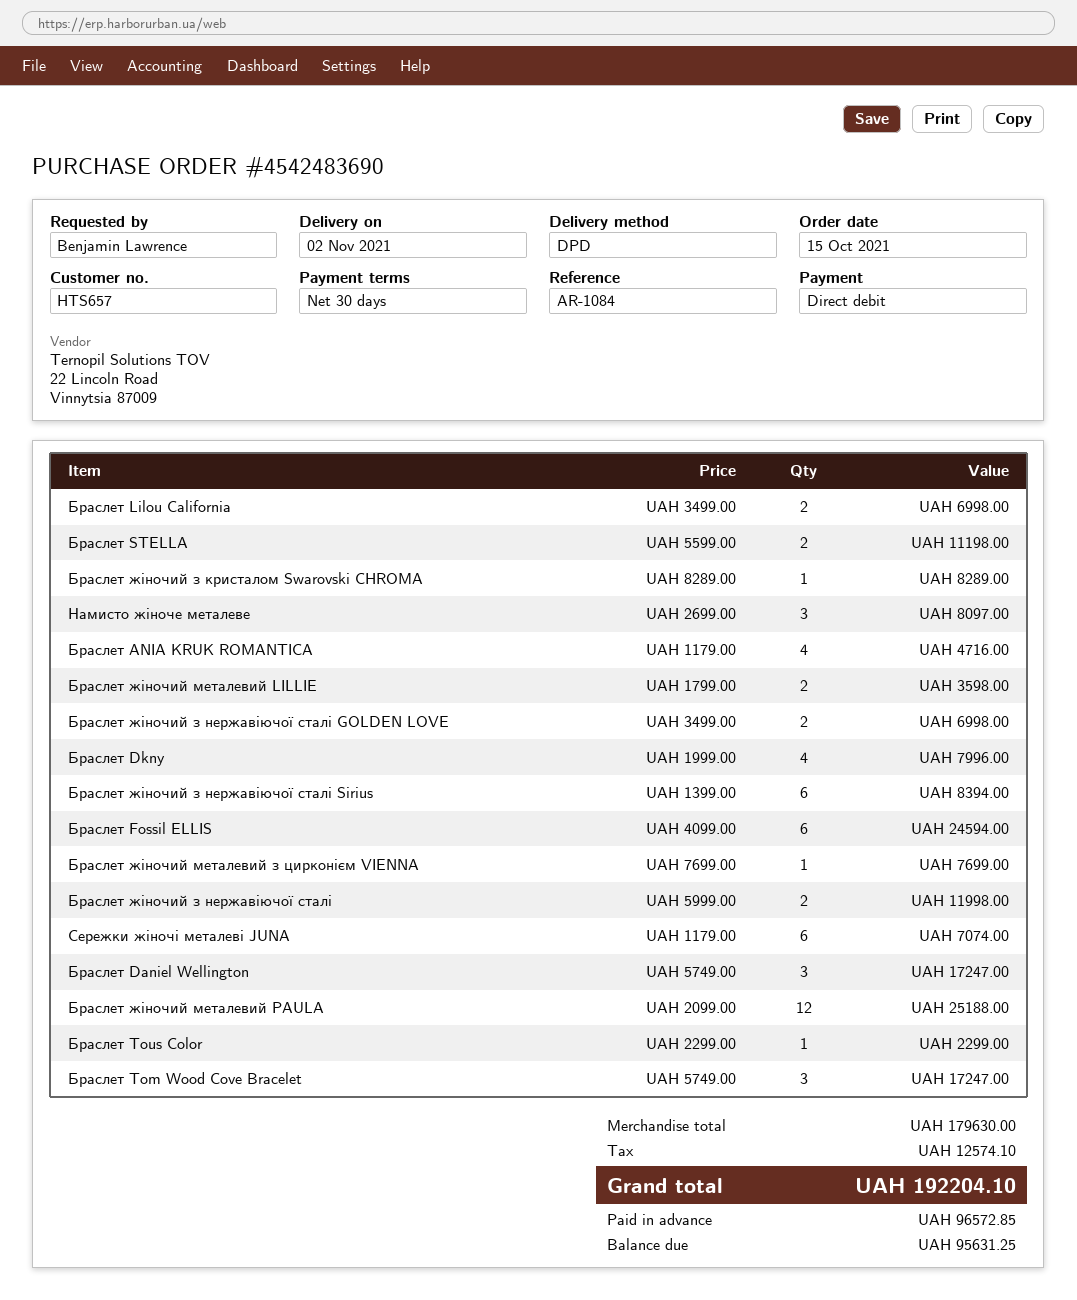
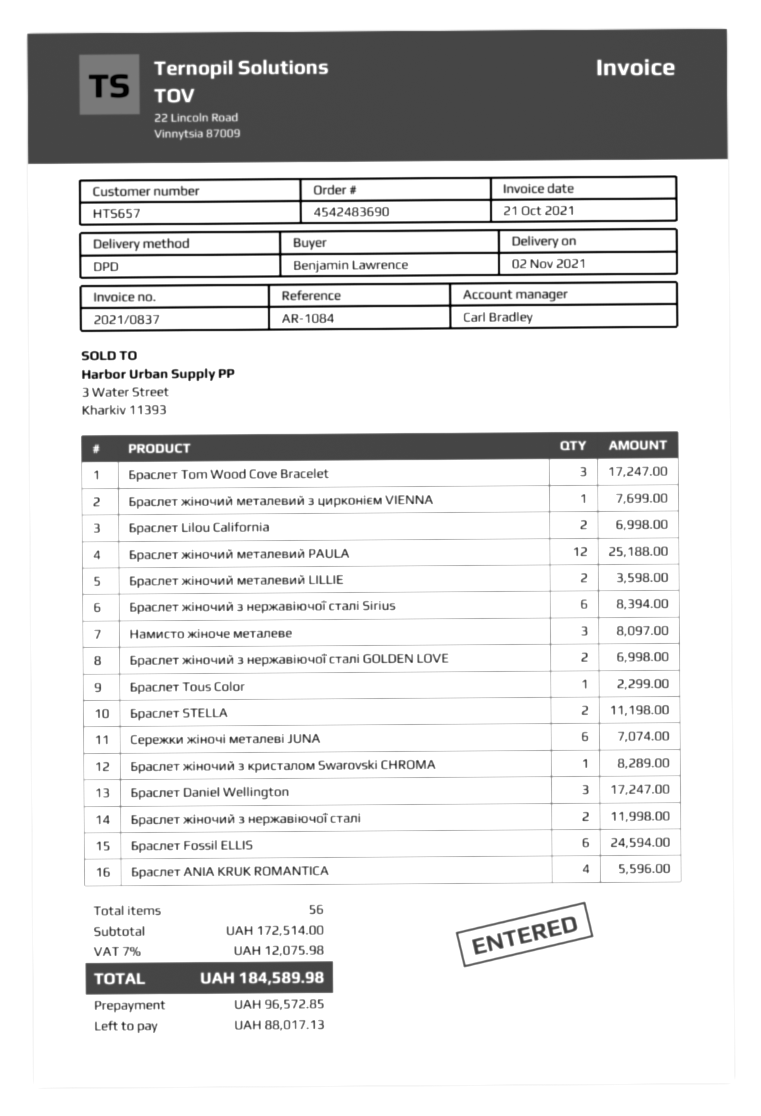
Браслет ANIA KRUK ROMANTICA: 4 for 4716.00 -> 4 for 5596.00
Браслет Dkny: 4 for 7996.00 -> none
subtotal: 179630.00 -> 172514.00
tax: 12574.10 -> 12075.98
total: 192204.10 -> 184589.98
balance: 95631.25 -> 88017.13

